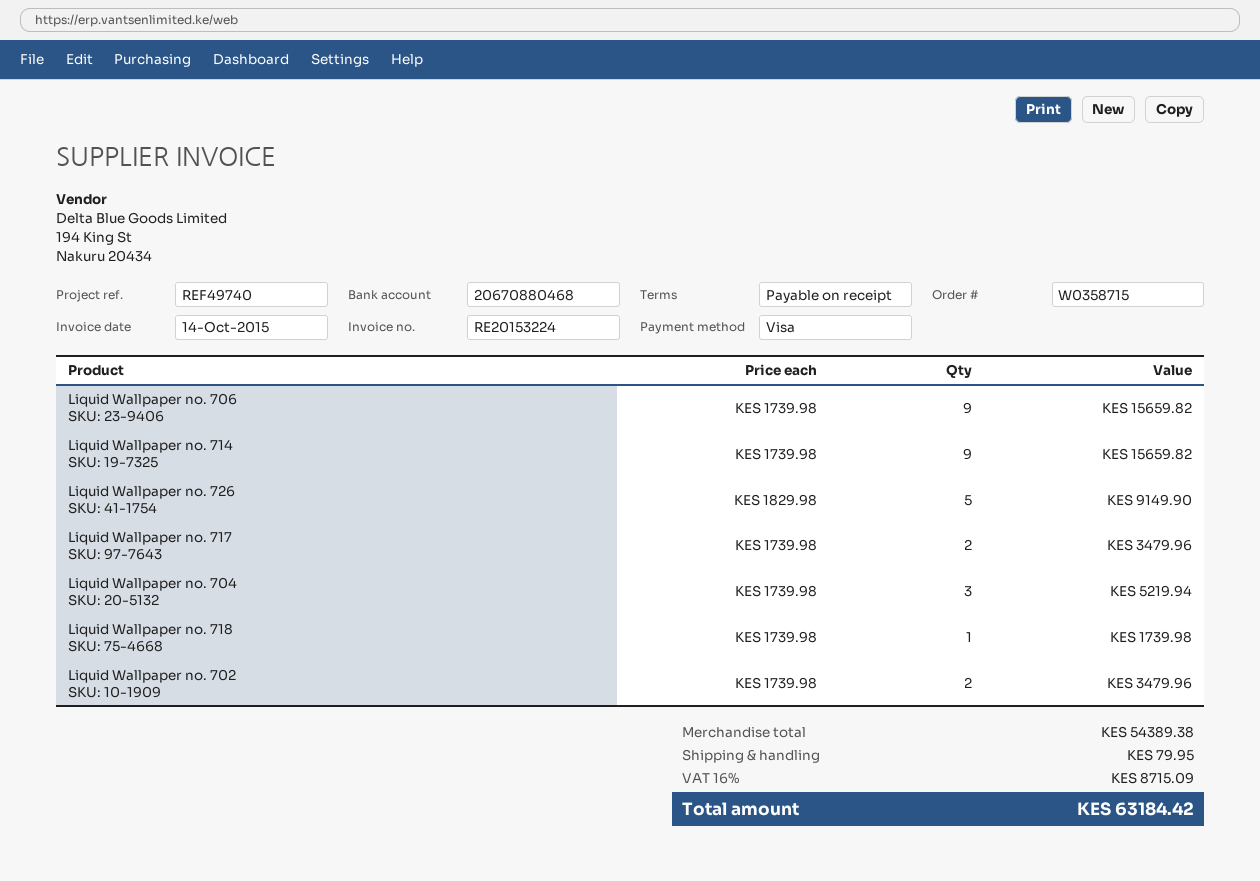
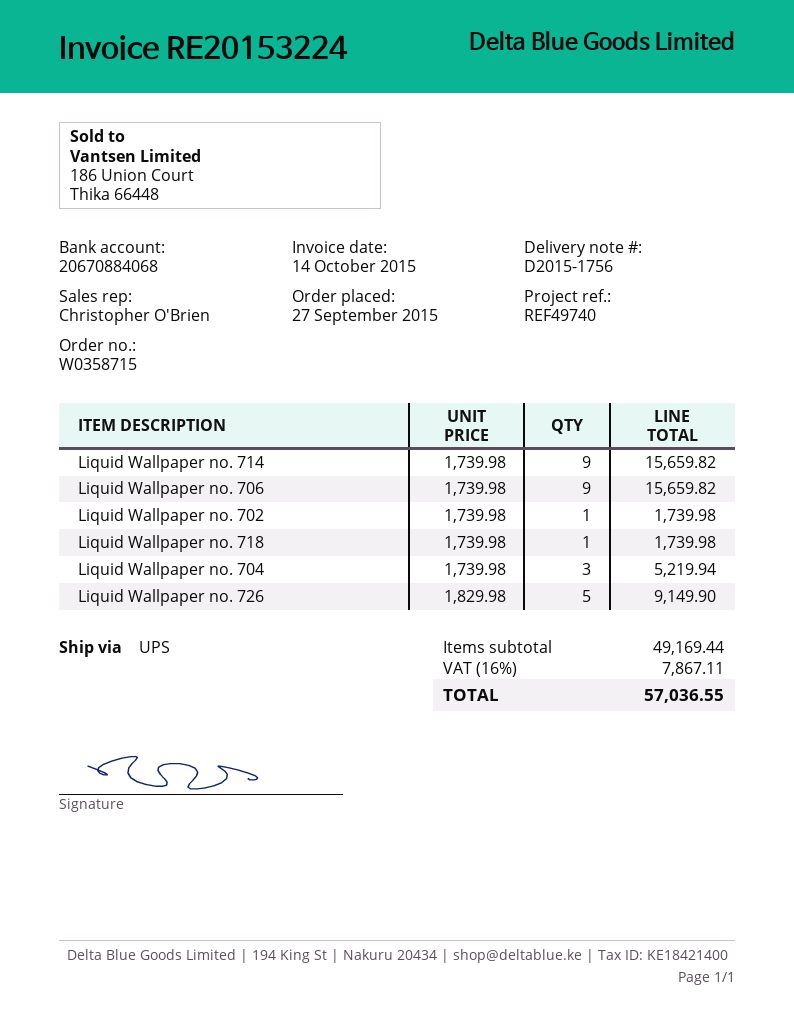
bank account: 20670880468 -> 20670884068
Liquid Wallpaper no. 717: 2 x 1739.98 = 3479.96 -> none
Liquid Wallpaper no. 702: 2 x 1739.98 = 3479.96 -> 1 x 1739.98 = 1739.98
subtotal: 54389.38 -> 49169.44
shipping: 79.95 -> none
tax: 16% = 8715.09 -> 16% = 7867.11
total: 63184.42 -> 57036.55

